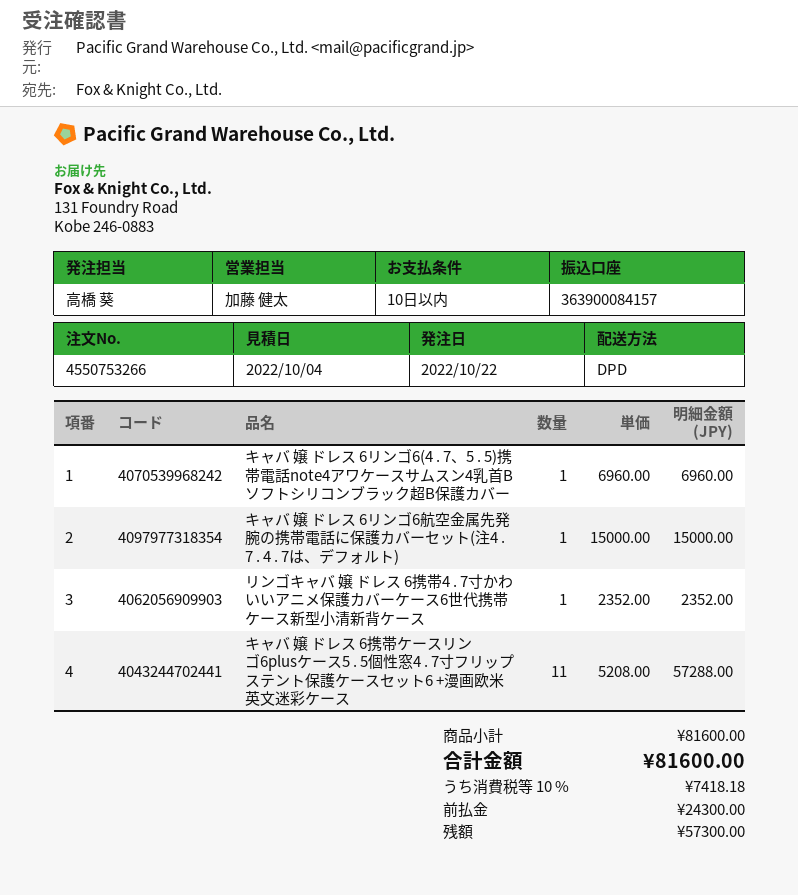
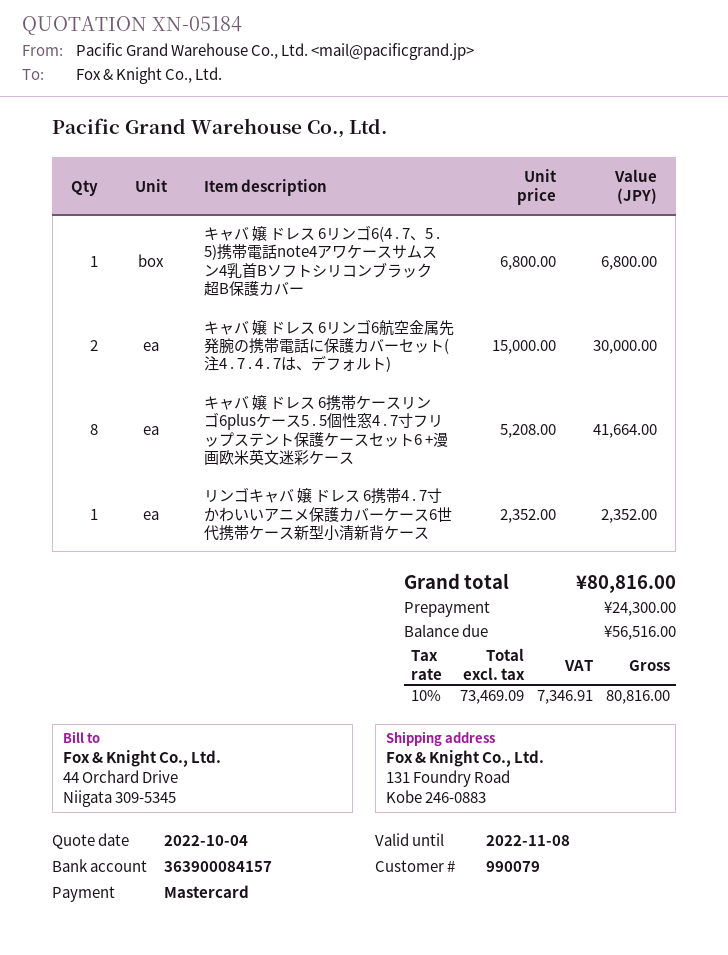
キャバ 嬢 ドレス 6リンゴ6(4 . 7、5 . 5)携帯電話note4アワケースサムスン4乳首Bソフトシリコンブラック超B保護カバー: 1 x 6960.00 = 6960.00 -> 1 x 6800.00 = 6800.00
キャバ 嬢 ドレス 6リンゴ6航空金属先発腕の携帯電話に保護カバーセット(注4 . 7 . 4 . 7は、デフォルト): 1 x 15000.00 = 15000.00 -> 2 x 15000.00 = 30000.00
キャバ 嬢 ドレス 6携帯ケースリンゴ6plusケース5 . 5個性窓4 . 7寸フリップステント保護ケースセット6 +漫画欧米英文迷彩ケース: 11 x 5208.00 = 57288.00 -> 8 x 5208.00 = 41664.00
tax: 10% = 7418.18 -> 10% = 7346.91
total: 81600.00 -> 80816.00
balance: 57300.00 -> 56516.00

